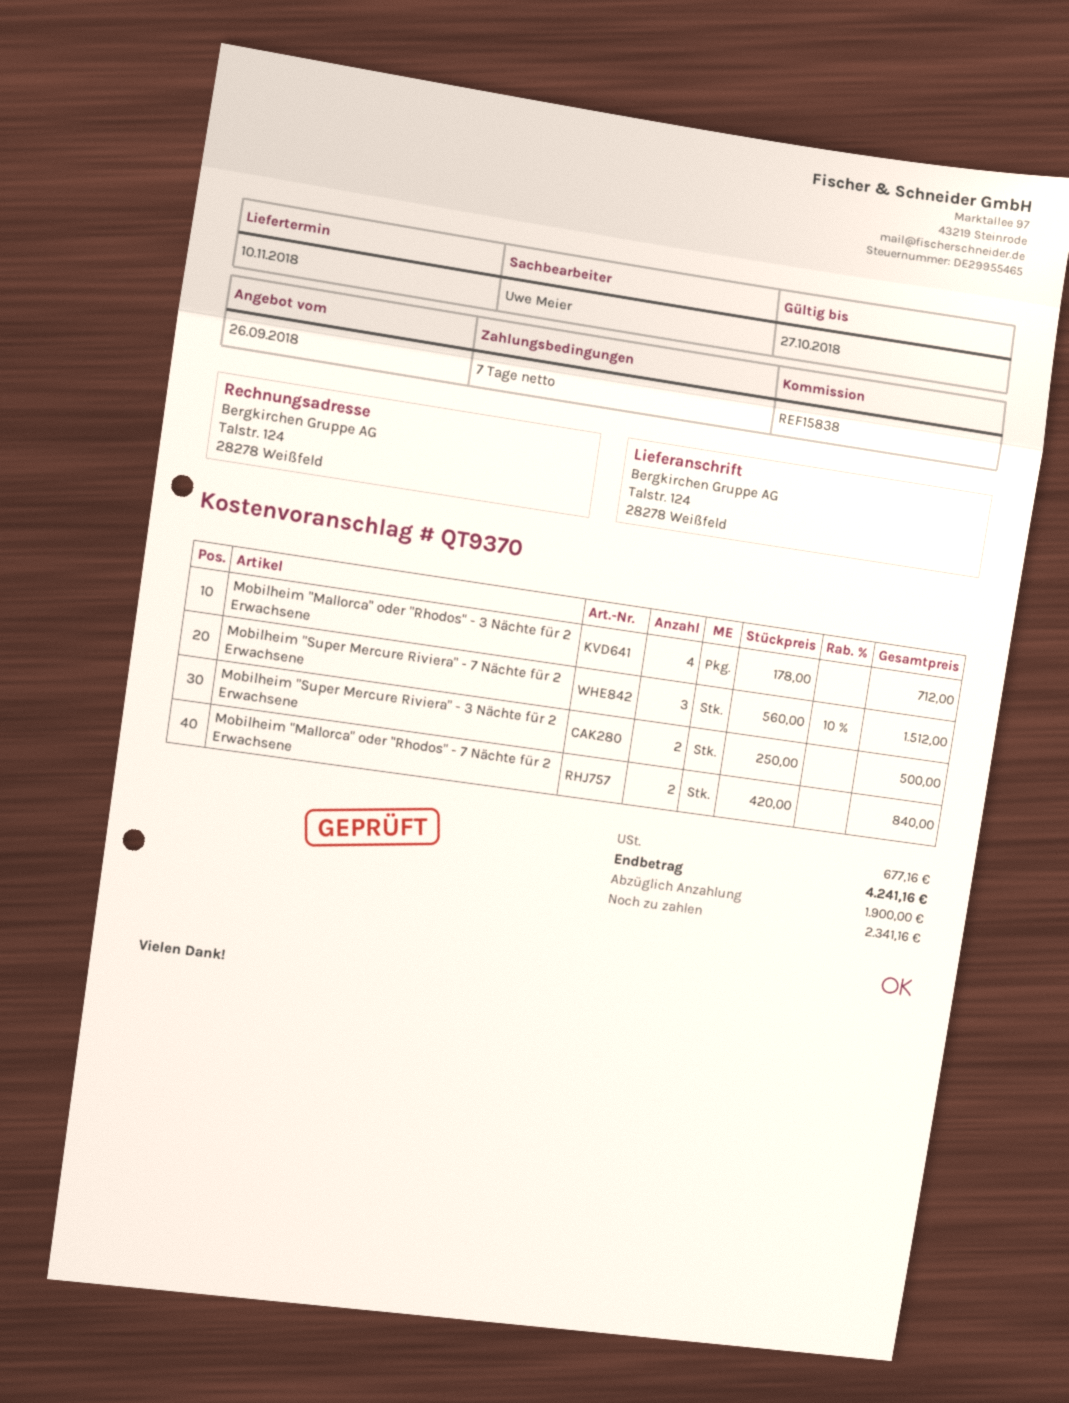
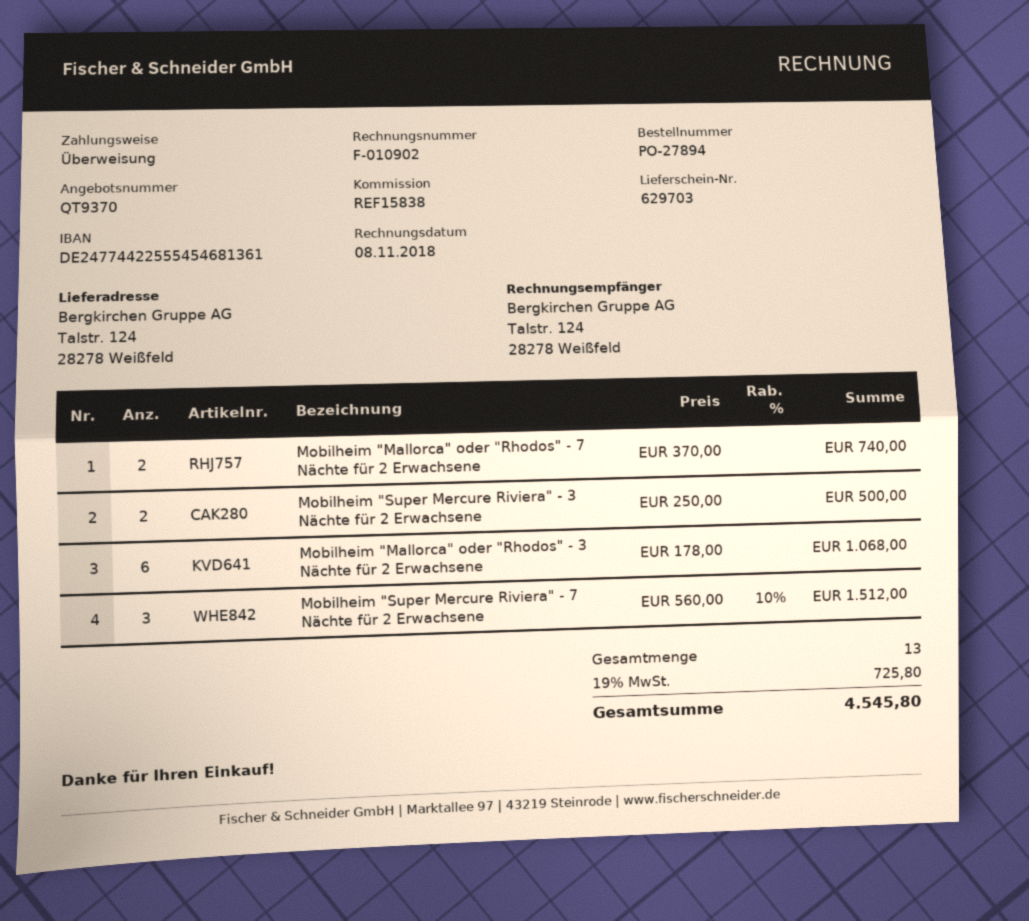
Mobilheim "Mallorca" oder "Rhodos" - 3 Nächte für 2 Erwachsene: 4 x 178.00 = 712.00 -> 6 x 178.00 = 1068.00
Mobilheim "Mallorca" oder "Rhodos" - 7 Nächte für 2 Erwachsene: 2 x 420.00 = 840.00 -> 2 x 370.00 = 740.00
tax: 677.16 -> 725.80
total: 4241.16 -> 4545.80

